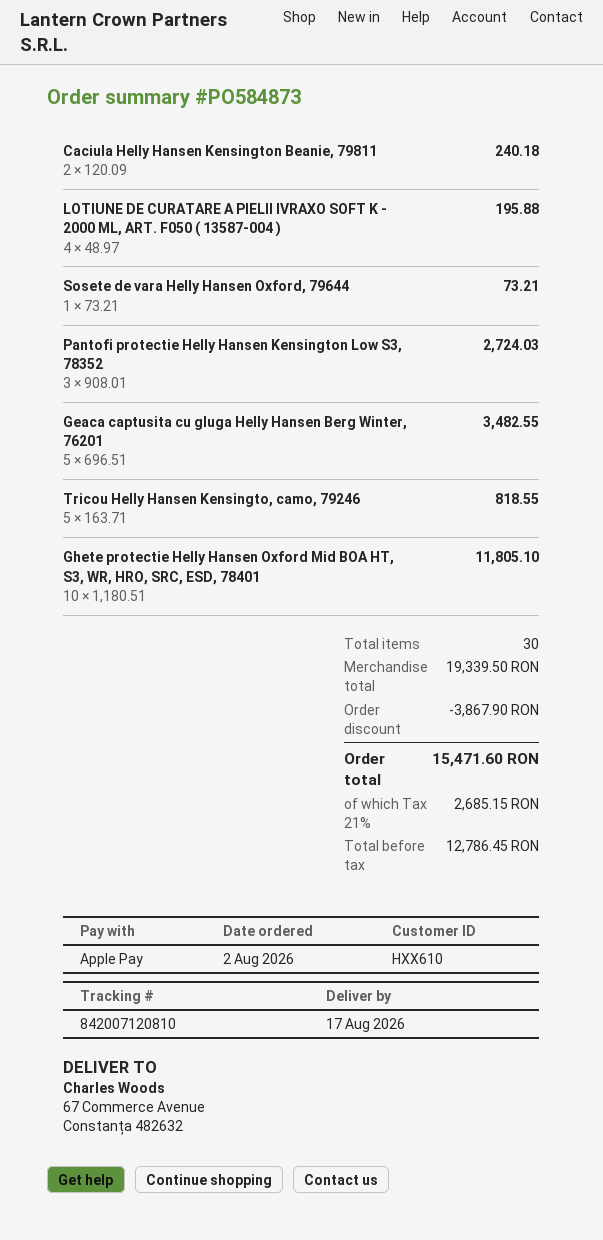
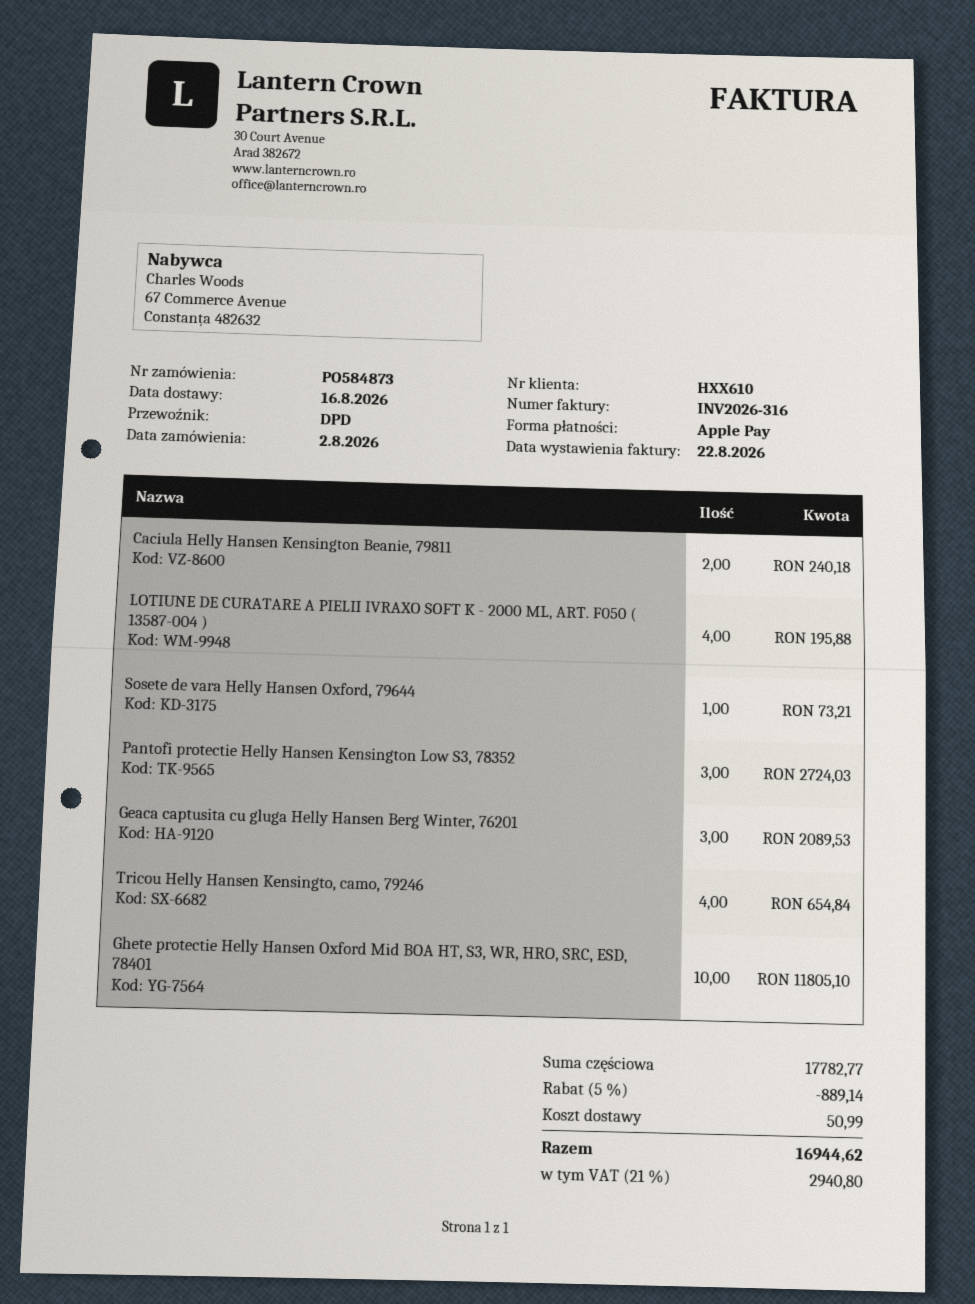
delivery date: 2026-08-17 -> 2026-08-16
Geaca captusita cu gluga Helly Hansen Berg Winter, 76201: 5 for 3482.55 -> 3 for 2089.53
Tricou Helly Hansen Kensingto, camo, 79246: 5 for 818.55 -> 4 for 654.84
subtotal: 19339.50 -> 17782.77
discount: 3867.90 -> 889.14
shipping: none -> 50.99
tax: 21% = 2685.15 -> 21% = 2940.80
total: 15471.60 -> 16944.62

